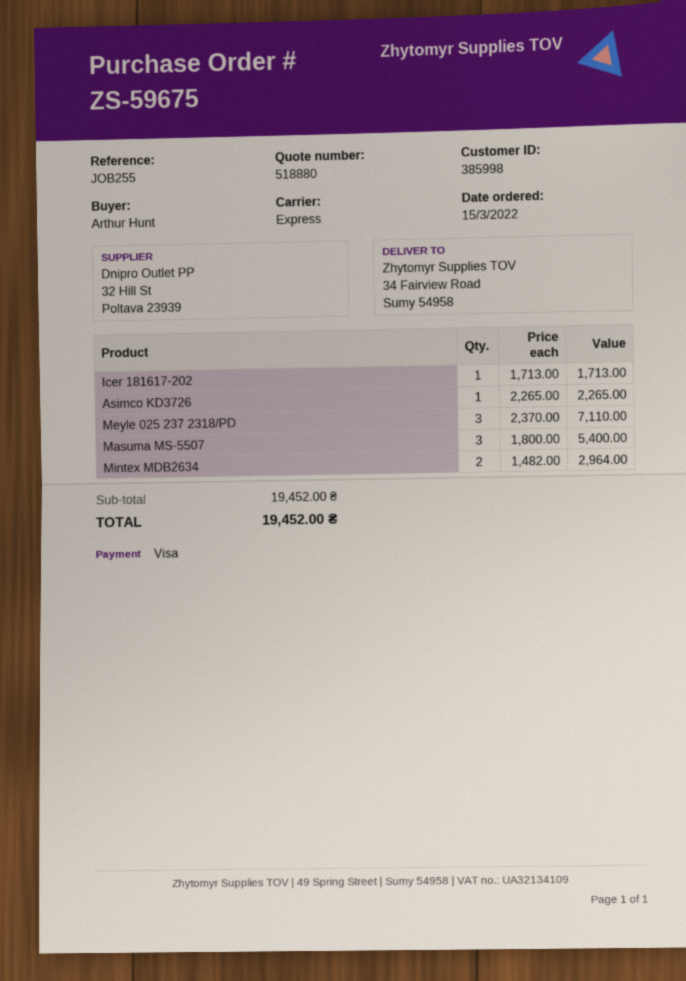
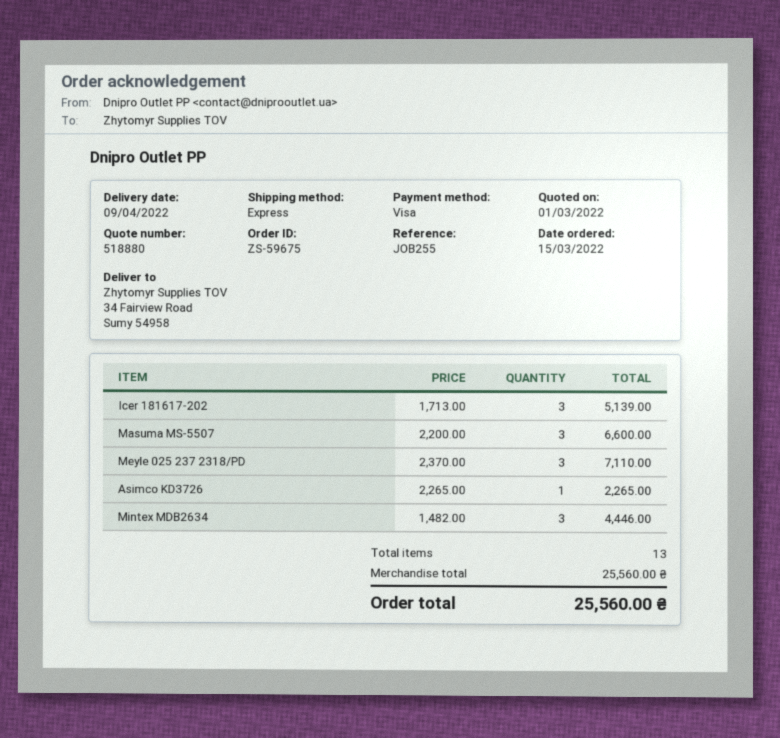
Icer 181617-202: 1 x 1713.00 = 1713.00 -> 3 x 1713.00 = 5139.00
Masuma MS-5507: 3 x 1800.00 = 5400.00 -> 3 x 2200.00 = 6600.00
Mintex MDB2634: 2 x 1482.00 = 2964.00 -> 3 x 1482.00 = 4446.00
subtotal: 19452.00 -> 25560.00
total: 19452.00 -> 25560.00

